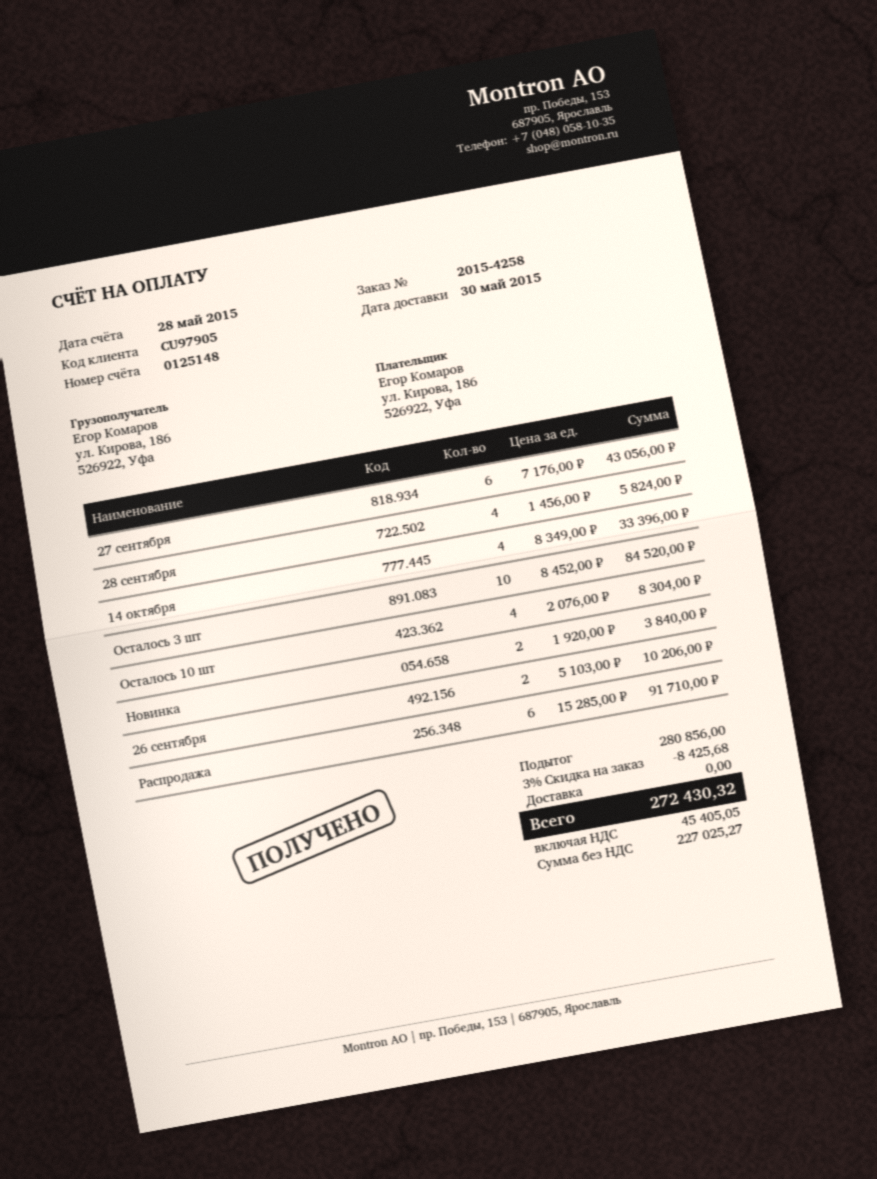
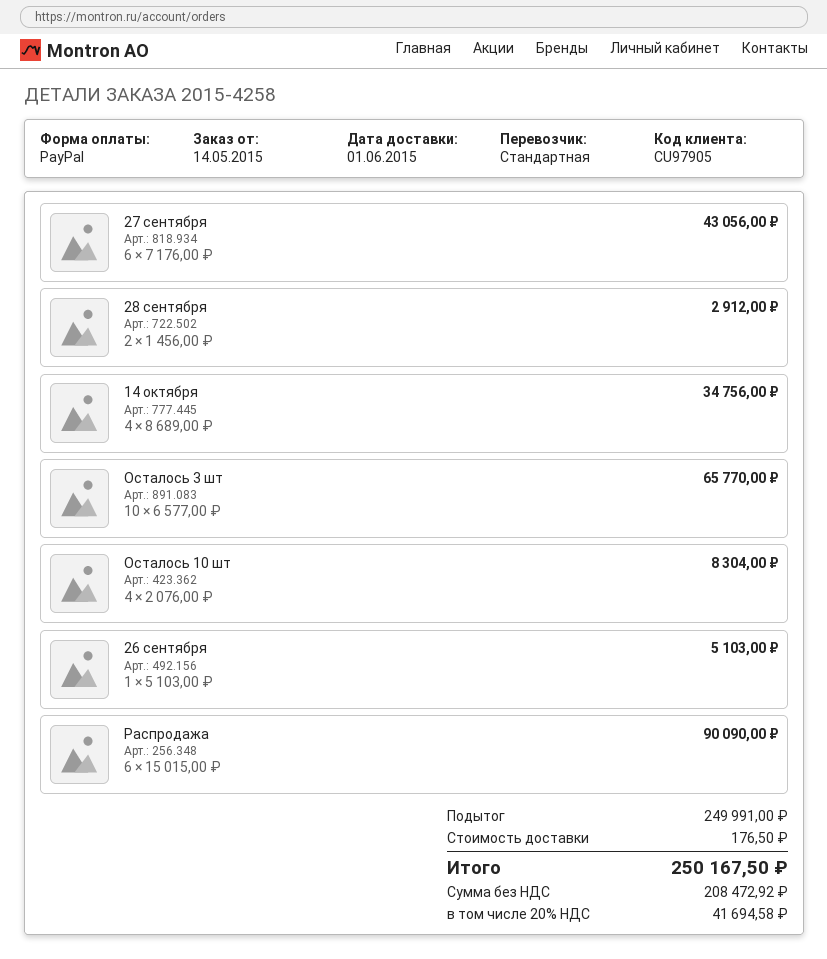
delivery date: 2015-05-30 -> 2015-06-01
28 сентября: 4 x 1456.00 = 5824.00 -> 2 x 1456.00 = 2912.00
14 октября: 4 x 8349.00 = 33396.00 -> 4 x 8689.00 = 34756.00
Осталось 3 шт: 10 x 8452.00 = 84520.00 -> 10 x 6577.00 = 65770.00
Новинка: 2 x 1920.00 = 3840.00 -> none
26 сентября: 2 x 5103.00 = 10206.00 -> 1 x 5103.00 = 5103.00
Распродажа: 6 x 15285.00 = 91710.00 -> 6 x 15015.00 = 90090.00
subtotal: 280856.00 -> 249991.00
discount: 3% = 8425.68 -> none
shipping: 0.00 -> 176.50
net: 227025.27 -> 208472.92
tax: 45405.05 -> 41694.58
total: 272430.32 -> 250167.50

